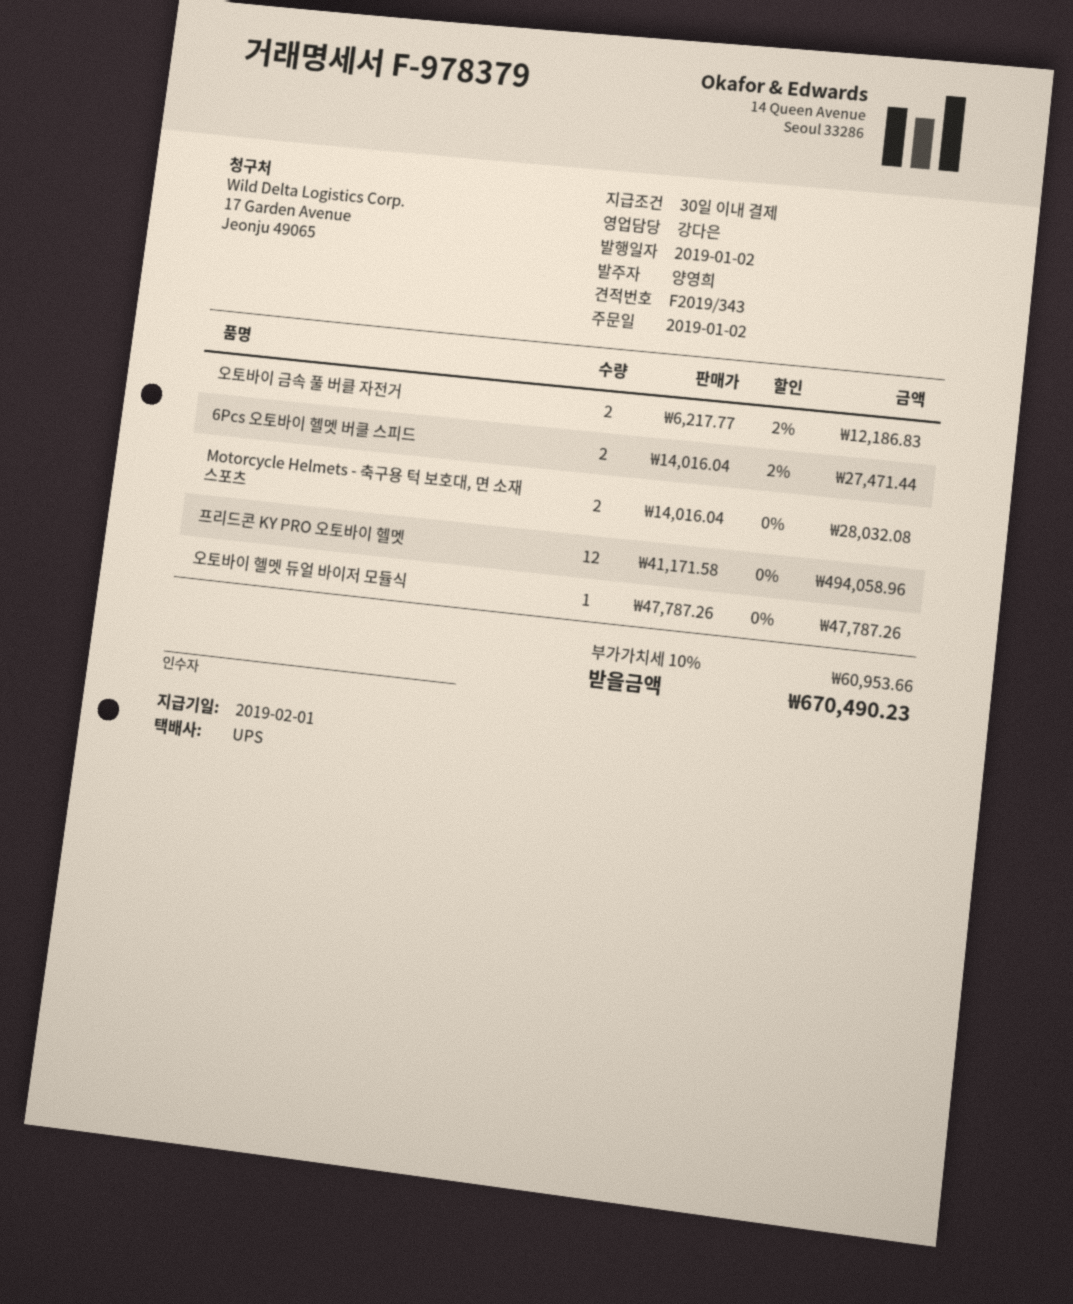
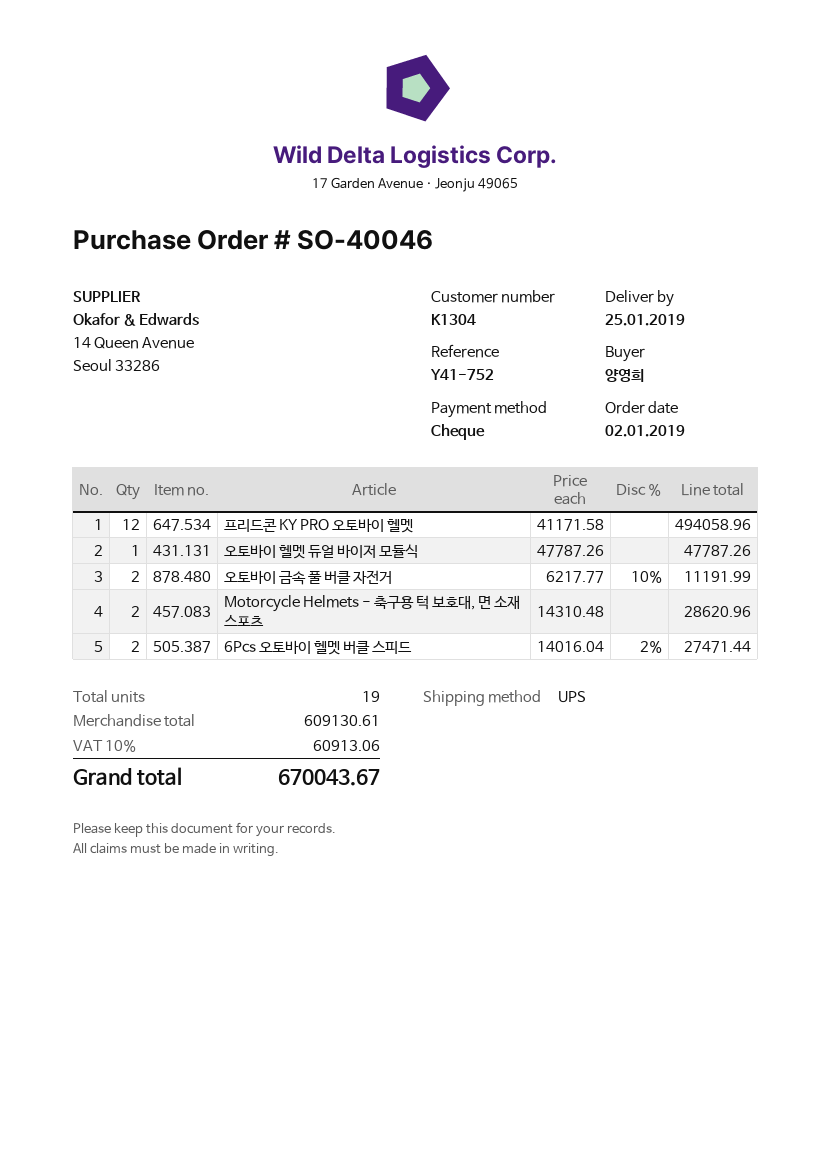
오토바이 금속 풀 버클 자전거: 2 x 6217.77 - 2% = 12186.83 -> 2 x 6217.77 - 10% = 11191.99
Motorcycle Helmets - 축구용 턱 보호대, 면 소재 스포츠: 2 x 14016.04 = 28032.08 -> 2 x 14310.48 = 28620.96
tax: 10% = 60953.66 -> 10% = 60913.06
total: 670490.23 -> 670043.67

